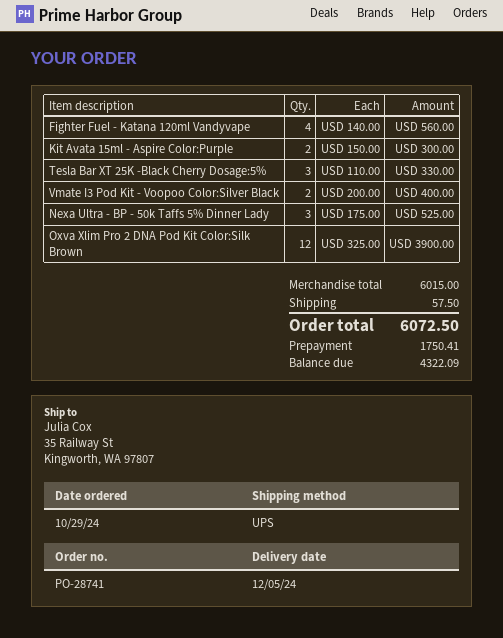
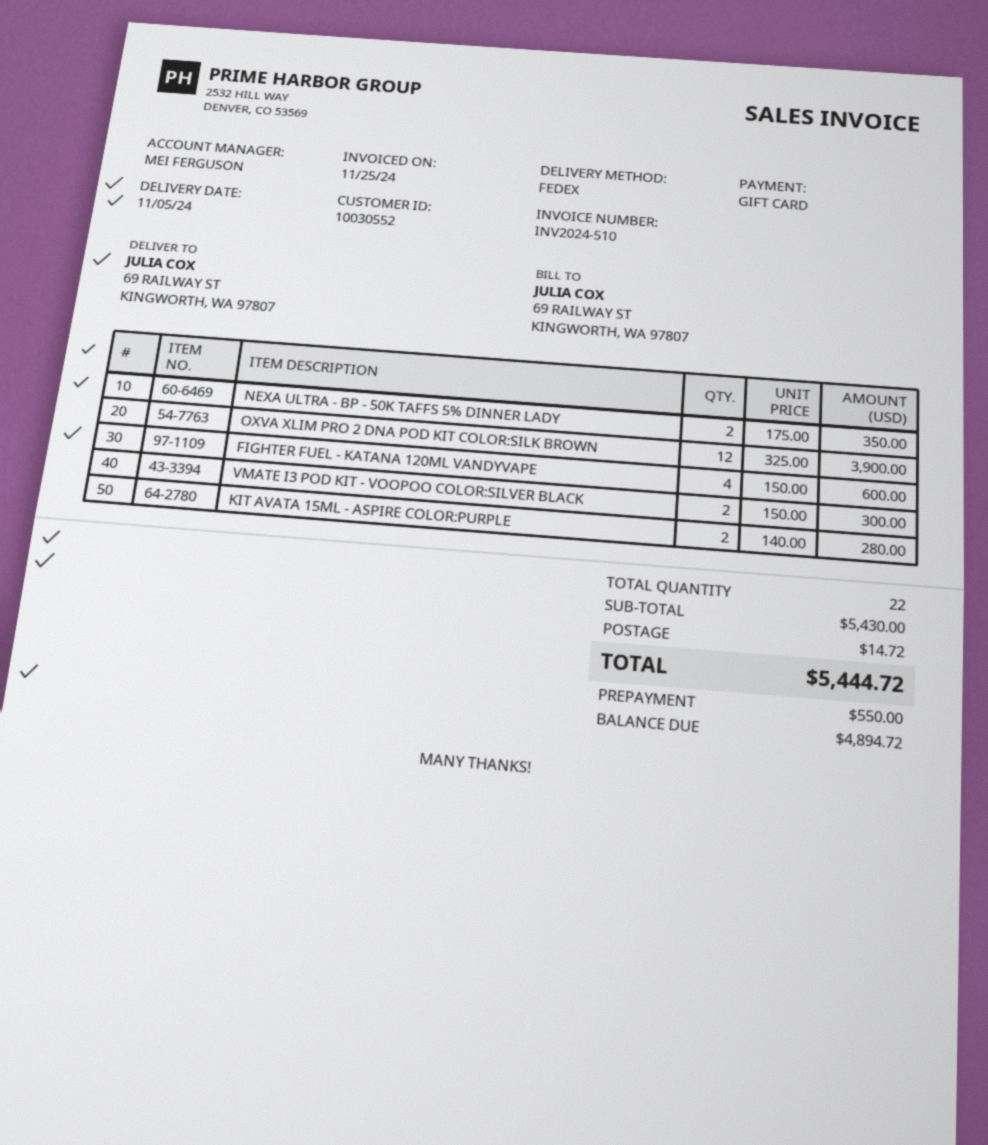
delivery date: 2024-12-05 -> 2024-11-05
shipping method: UPS -> FedEx
ship to: 35 Railway St, Kingworth, WA 97807 -> 69 RAILWAY ST, KINGWORTH, WA 97807
Fighter Fuel - Katana 120ml Vandyvape: 4 x 140.00 = 560.00 -> 4 x 150.00 = 600.00
Kit Avata 15ml - Aspire Color:Purple: 2 x 150.00 = 300.00 -> 2 x 140.00 = 280.00
Tesla Bar XT 25K -Black Cherry Dosage:5%: 3 x 110.00 = 330.00 -> none
Vmate I3 Pod Kit - Voopoo Color:Silver Black: 2 x 200.00 = 400.00 -> 2 x 150.00 = 300.00
Nexa Ultra - BP - 50k Taffs 5% Dinner Lady: 3 x 175.00 = 525.00 -> 2 x 175.00 = 350.00
subtotal: 6015.00 -> 5430.00
shipping: 57.50 -> 14.72
total: 6072.50 -> 5444.72
deposit: 1750.41 -> 550.00
balance: 4322.09 -> 4894.72

